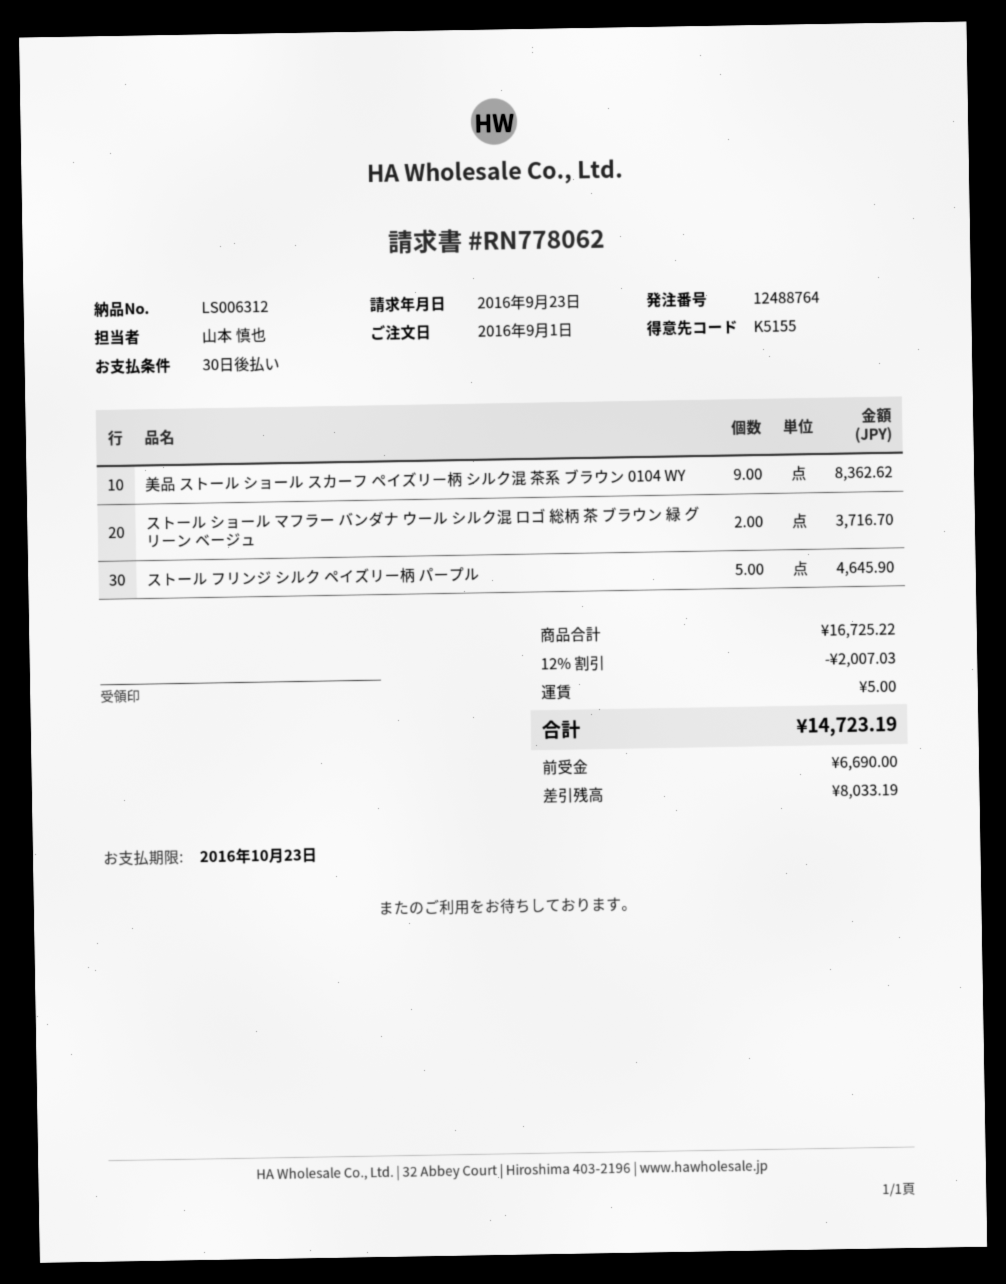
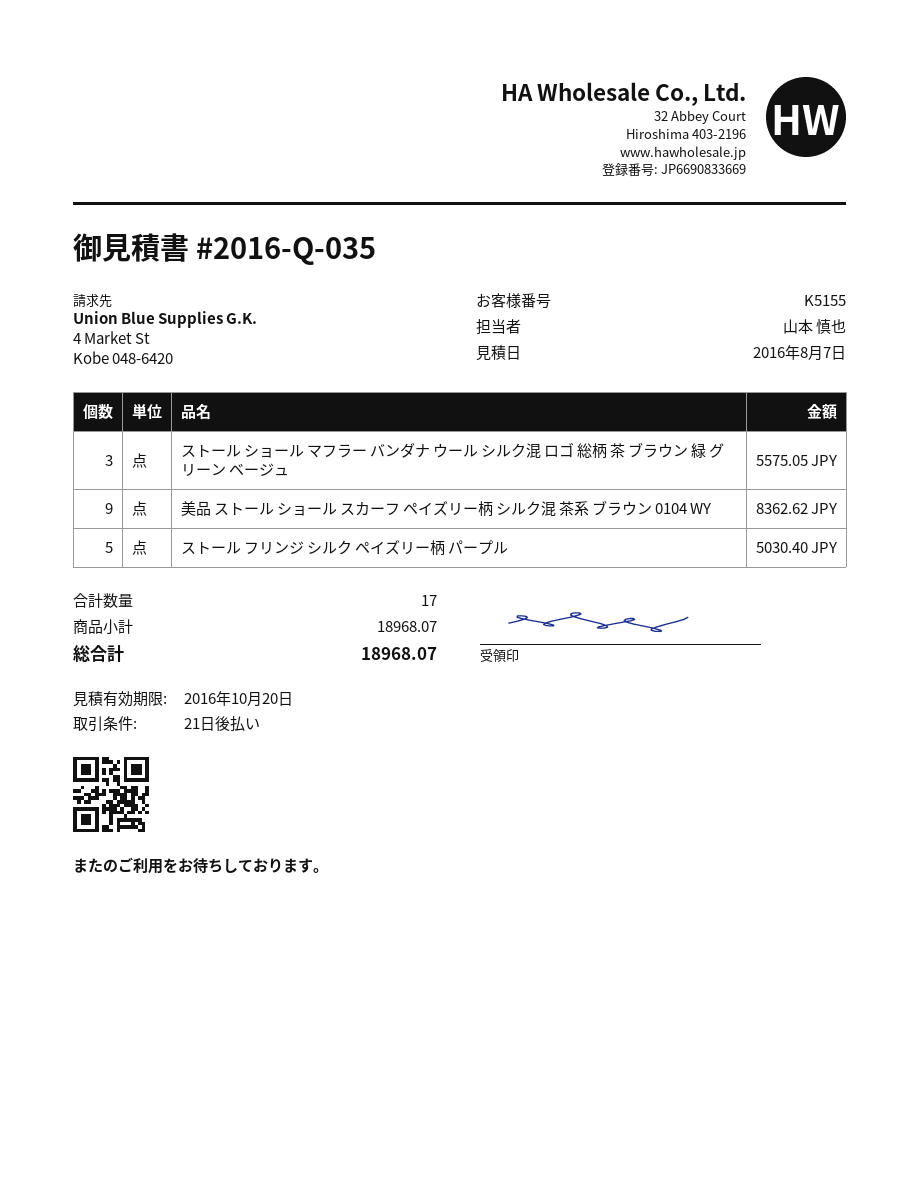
payment terms: 30 days -> 21 days
ストール ショール マフラー バンダナ ウール シルク混 ロゴ 総柄 茶 ブラウン 緑 グリーン ベージュ: 2 for 3716.70 -> 3 for 5575.05
ストール フリンジ シルク ペイズリー柄 パープル: 5 for 4645.90 -> 5 for 5030.40
subtotal: 16725.22 -> 18968.07
discount: 12% = 2007.03 -> none
shipping: 5.00 -> none
total: 14723.19 -> 18968.07

